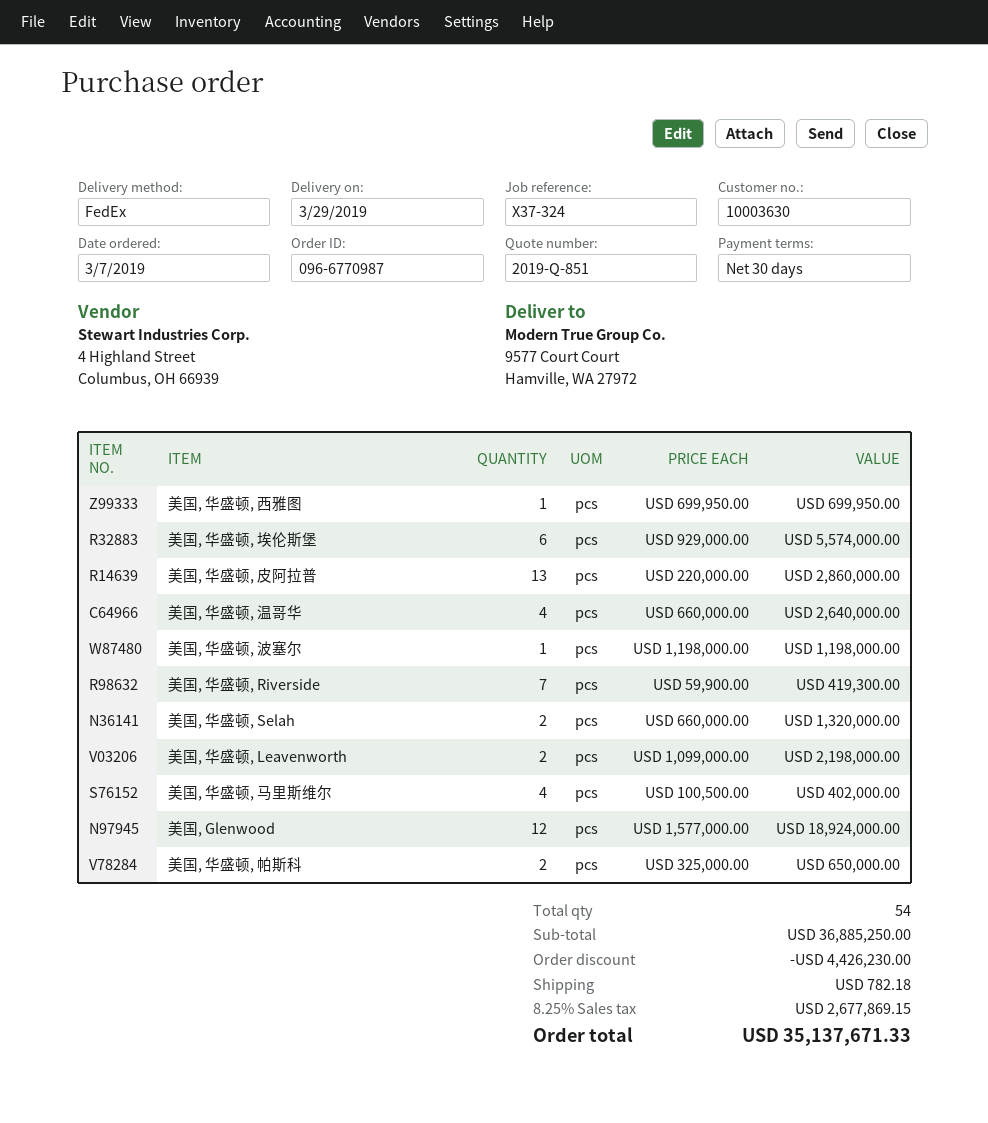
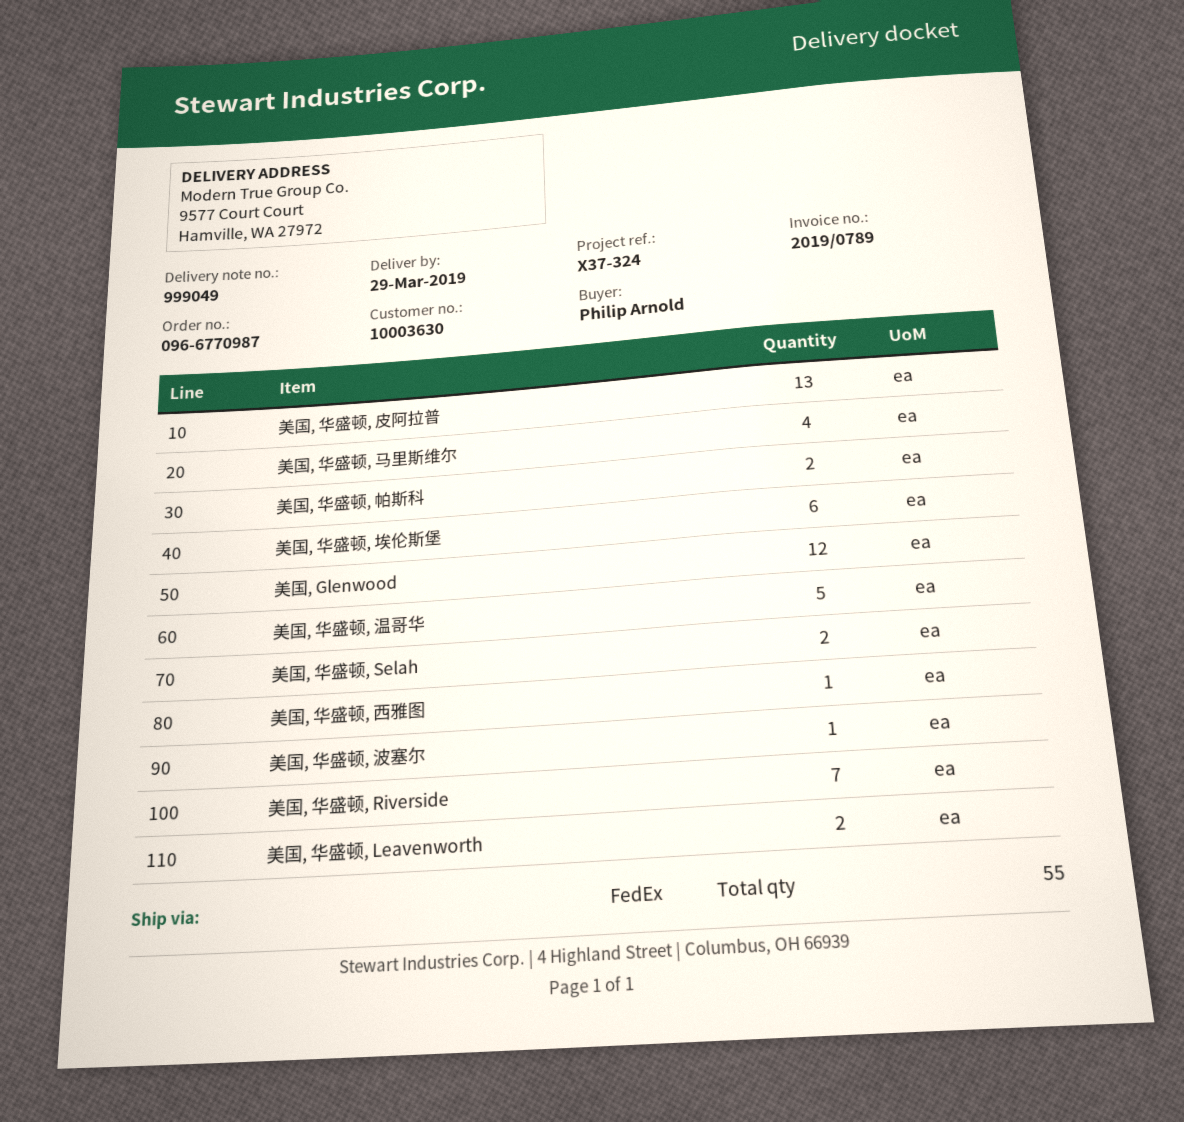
美国, 华盛顿, 温哥华: 4 -> 5
total quantity: 54 -> 55

